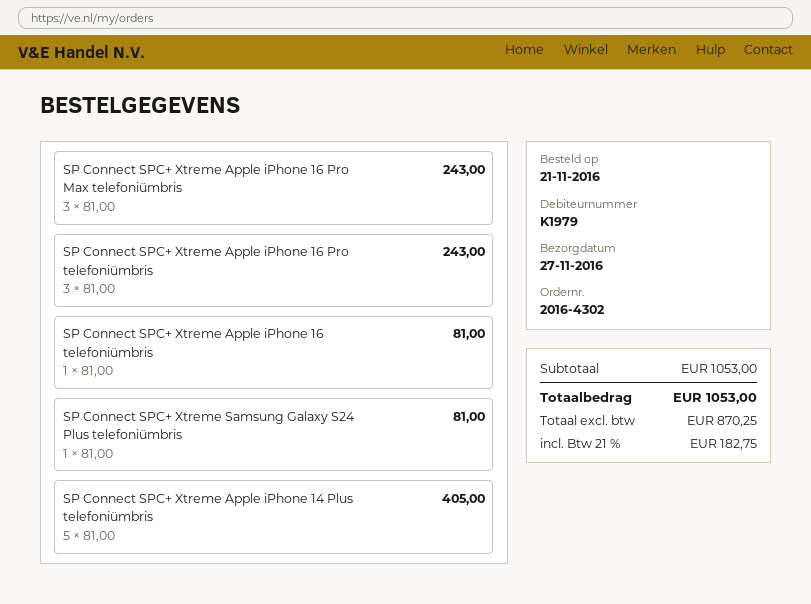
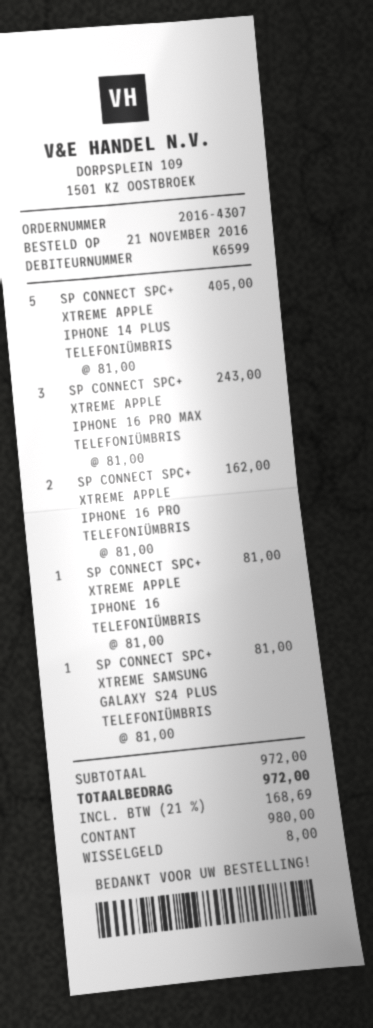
order number: 2016-4302 -> 2016-4307
customer number: K1979 -> K6599
SP Connect SPC+ Xtreme Apple iPhone 16 Pro telefoniümbris: 3 x 81.00 = 243.00 -> 2 x 81.00 = 162.00
subtotal: 1053.00 -> 972.00
tax: 21% = 182.75 -> 21% = 168.69
total: 1053.00 -> 972.00

